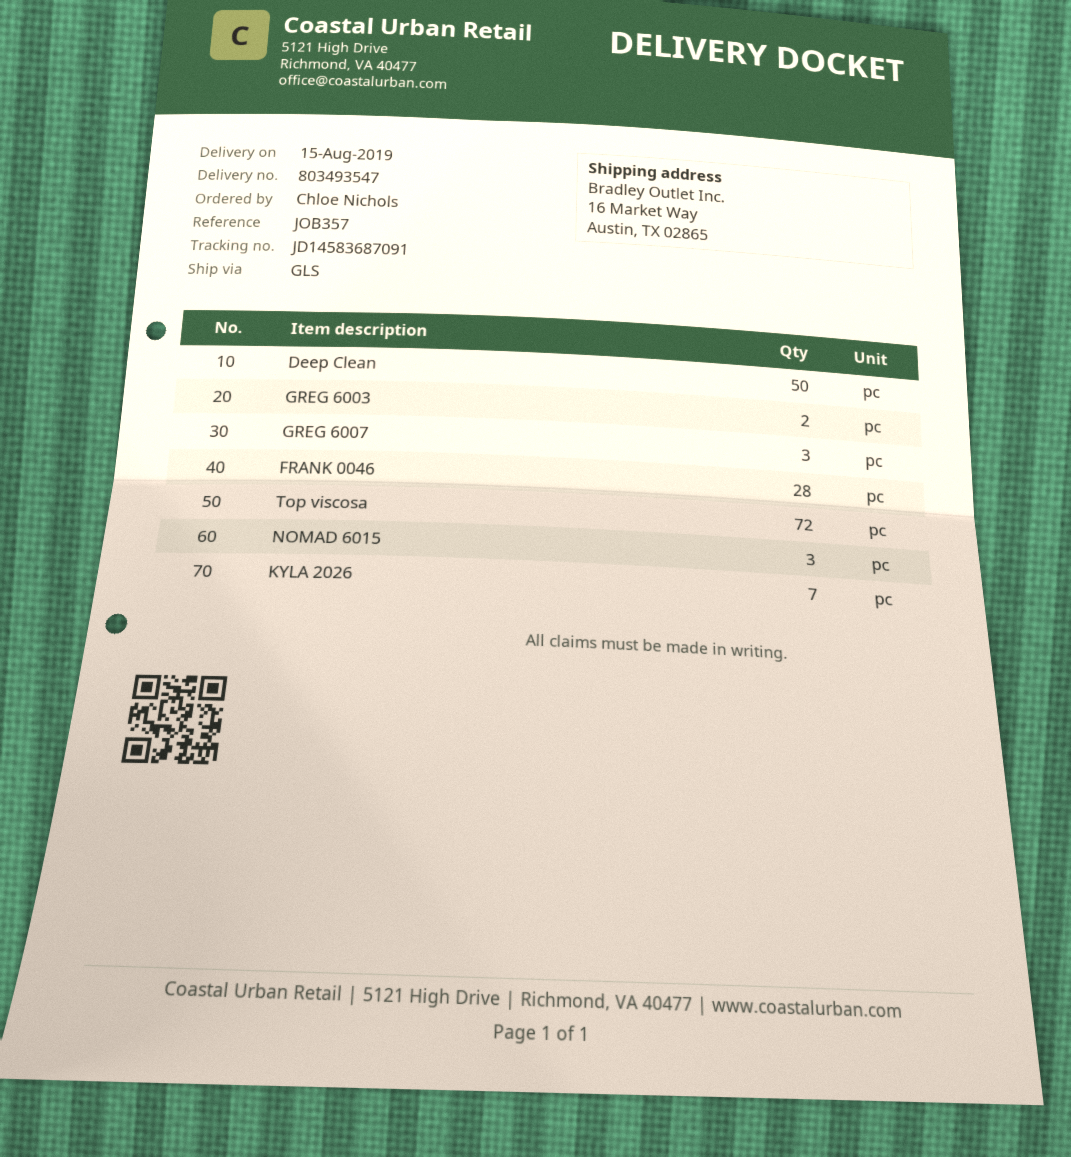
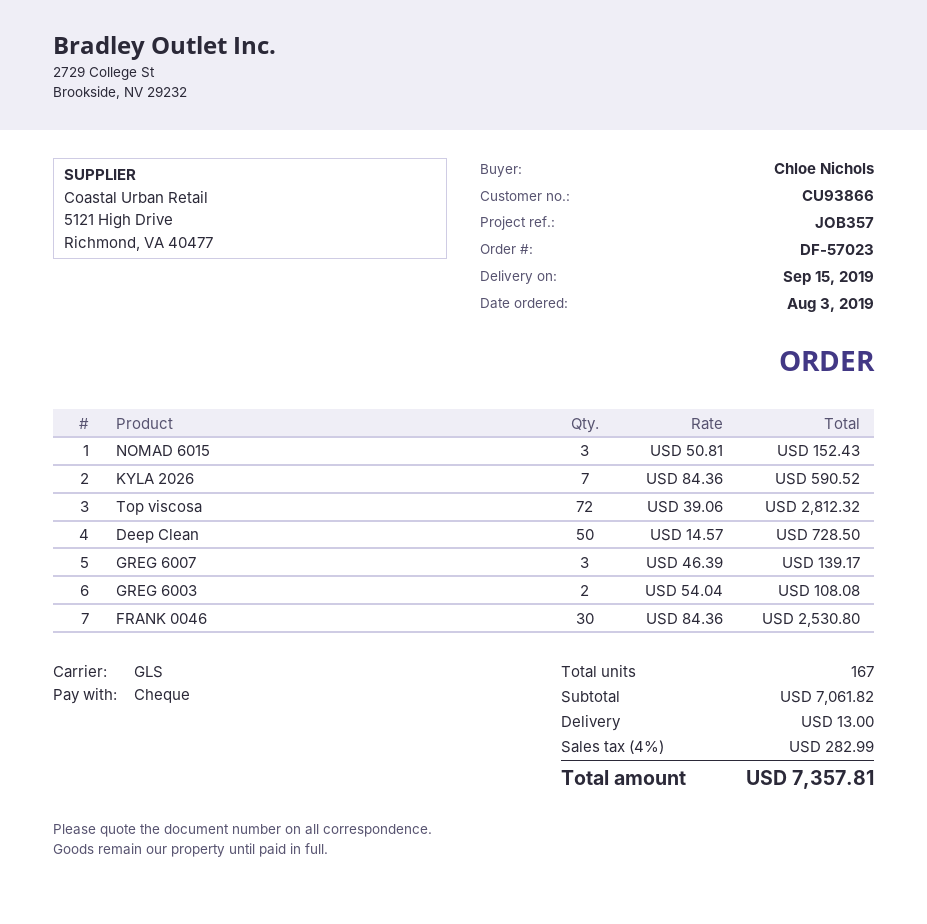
delivery date: 2019-08-15 -> 2019-09-15
FRANK 0046: 28 -> 30

